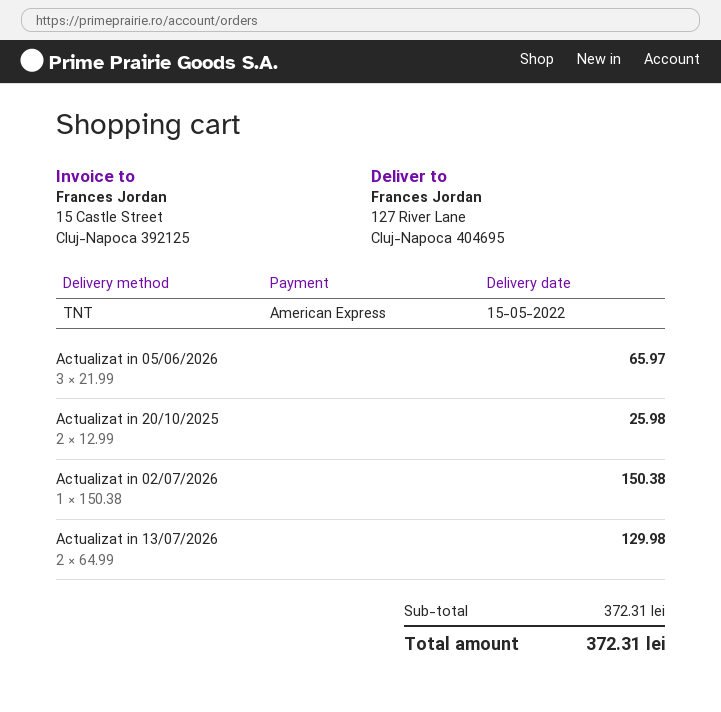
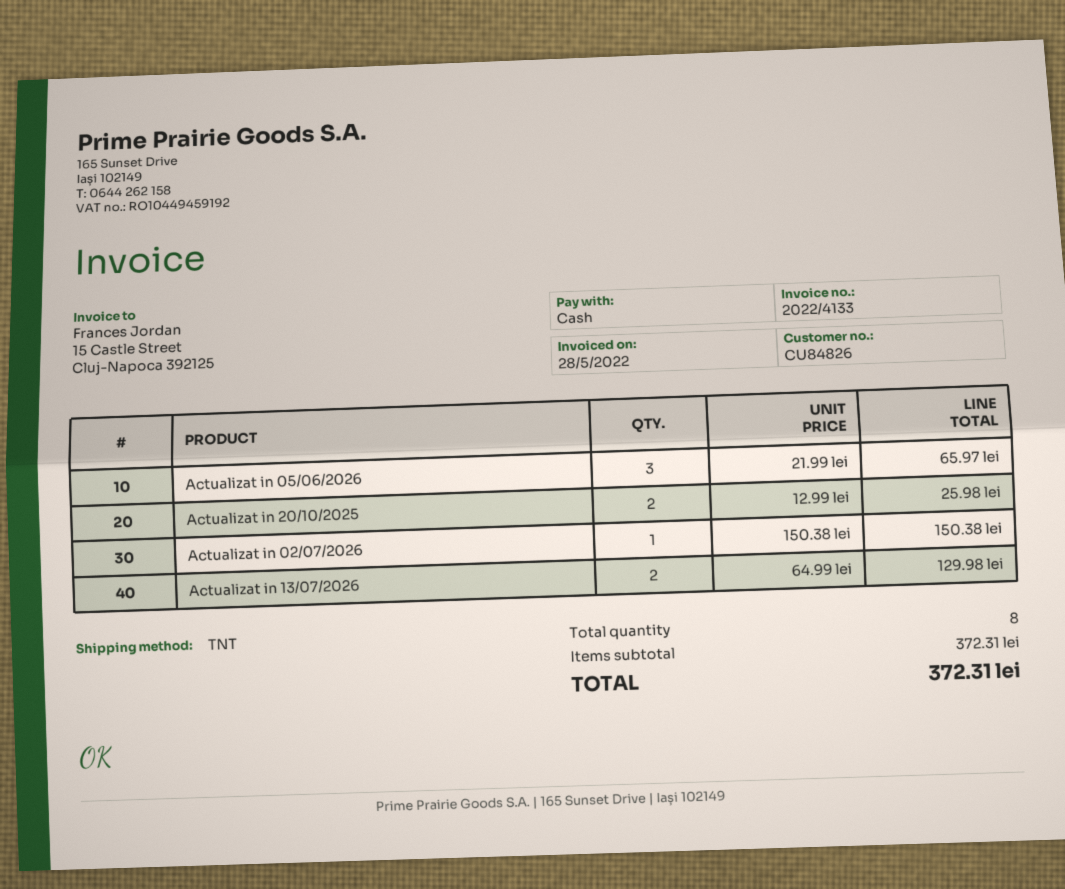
payment method: American Express -> cash

